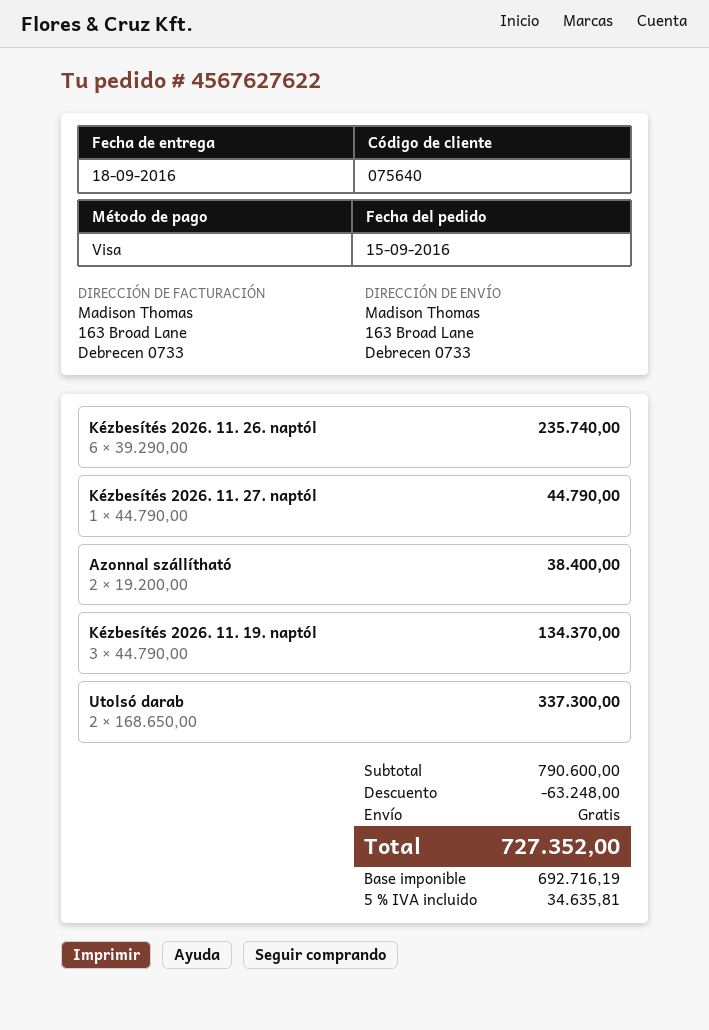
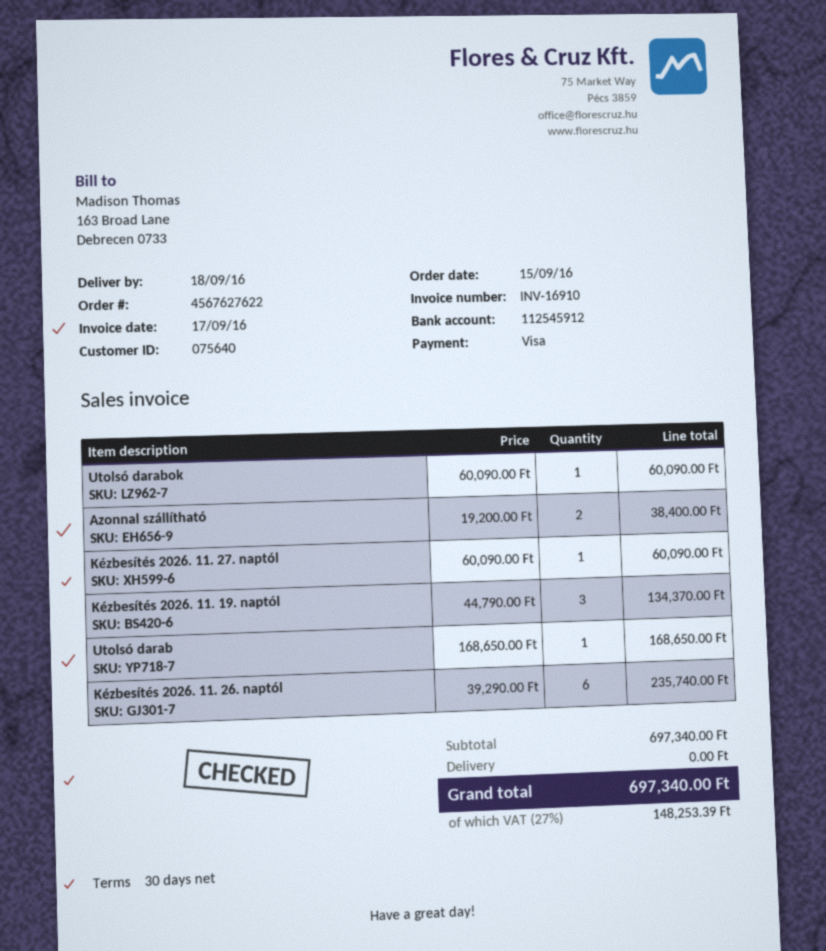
Kézbesítés 2026. 11. 27. naptól: 1 x 44790.00 = 44790.00 -> 1 x 60090.00 = 60090.00
Utolsó darab: 2 x 168650.00 = 337300.00 -> 1 x 168650.00 = 168650.00
Utolsó darabok: none -> 1 x 60090.00 = 60090.00
subtotal: 790600.00 -> 697340.00
discount: 63248.00 -> none
tax: 5% = 34635.81 -> 27% = 148253.39
total: 727352.00 -> 697340.00

